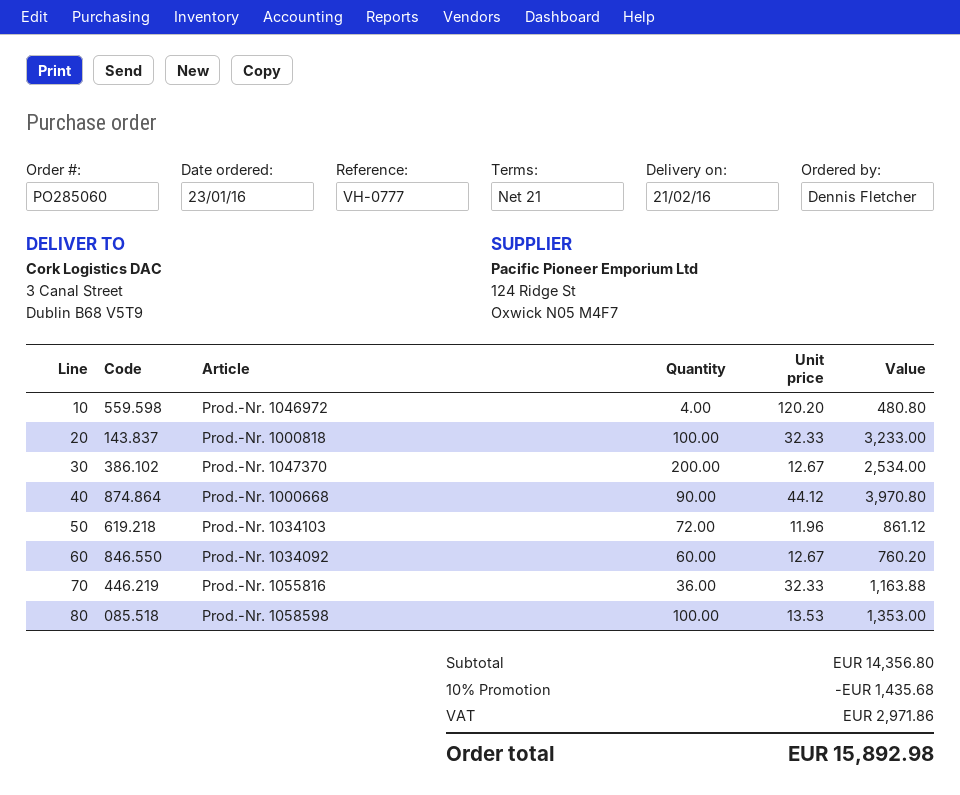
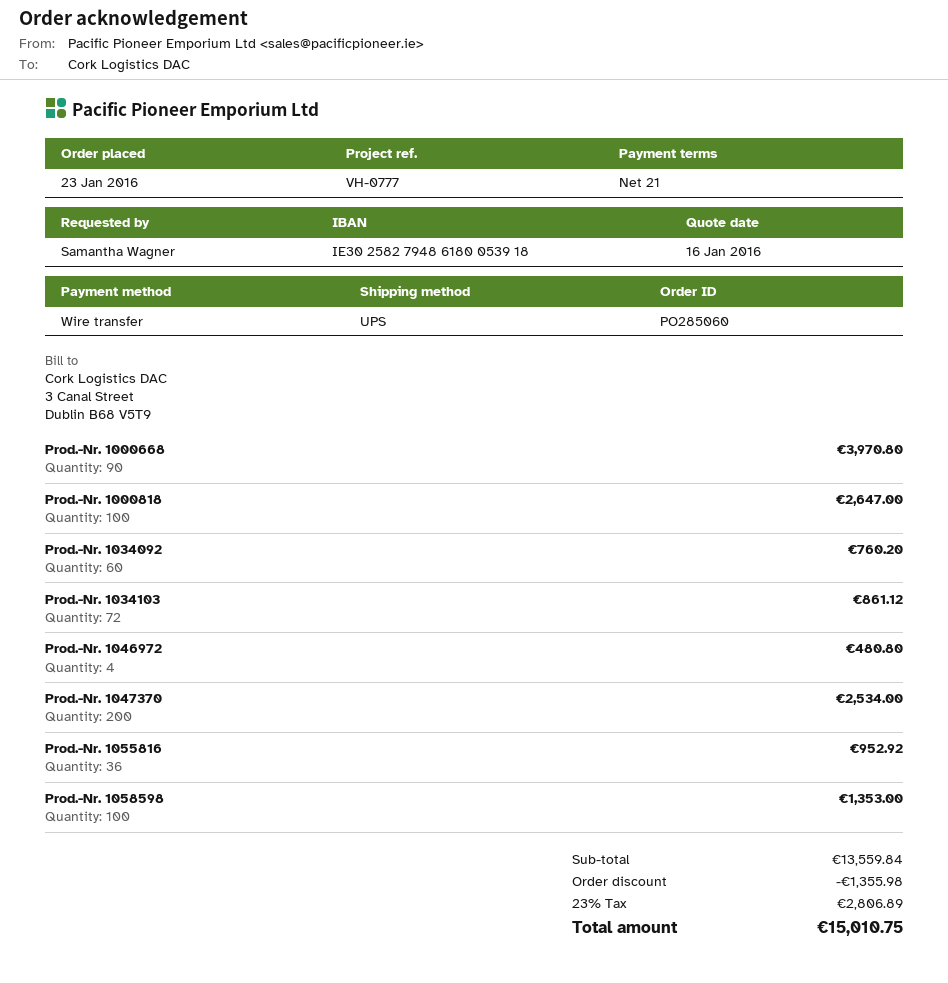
ordered by: Dennis Fletcher -> Samantha Wagner
Prod.-Nr. 1000818: 100 for 3233.00 -> 100 for 2647.00
Prod.-Nr. 1055816: 36 for 1163.88 -> 36 for 952.92
subtotal: 14356.80 -> 13559.84
discount: 1435.68 -> 1355.98
tax: 2971.86 -> 2806.89
total: 15892.98 -> 15010.75

